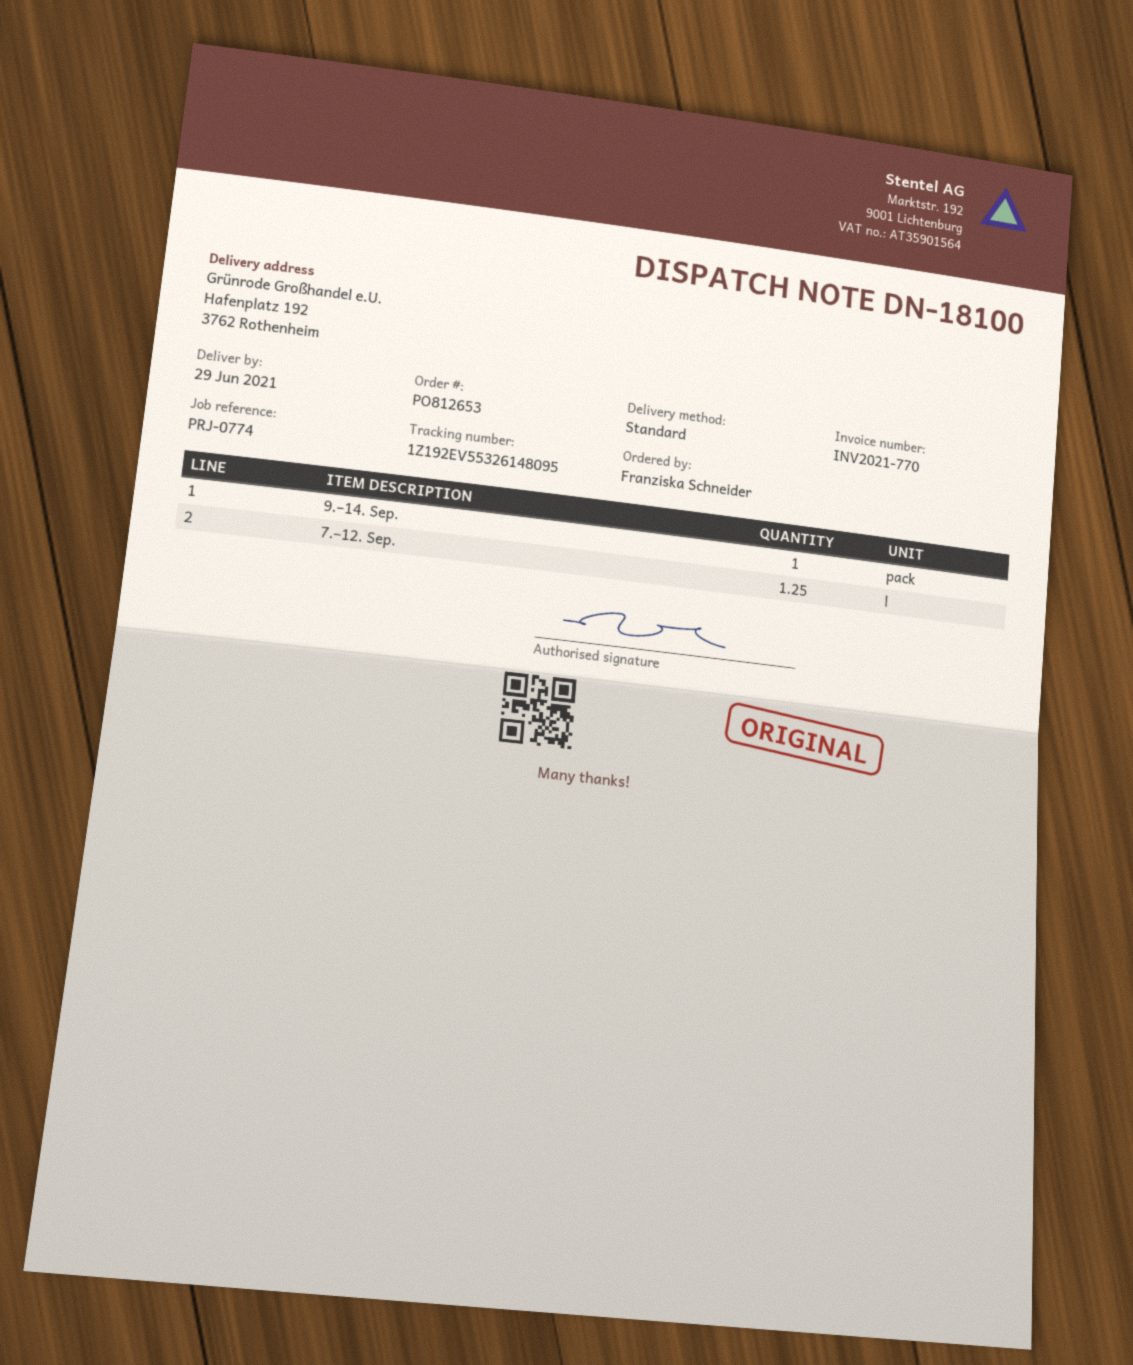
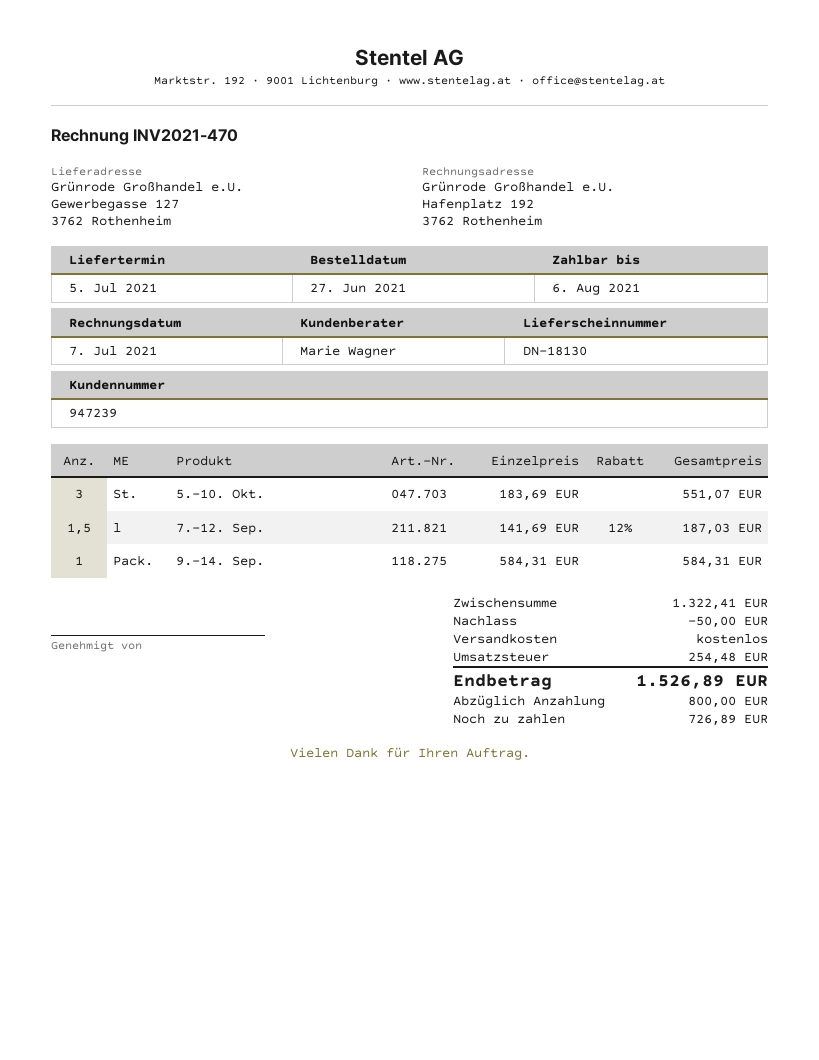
delivery note number: DN-18100 -> DN-18130
delivery date: 2021-06-29 -> 2021-07-05
invoice number: INV2021-770 -> INV2021-470
ship to: Hafenplatz 192, 3762 Rothenheim -> Gewerbegasse 127, 3762 Rothenheim
7.–12. Sep.: 1.25 -> 1.5
5.–10. Okt.: none -> 3

